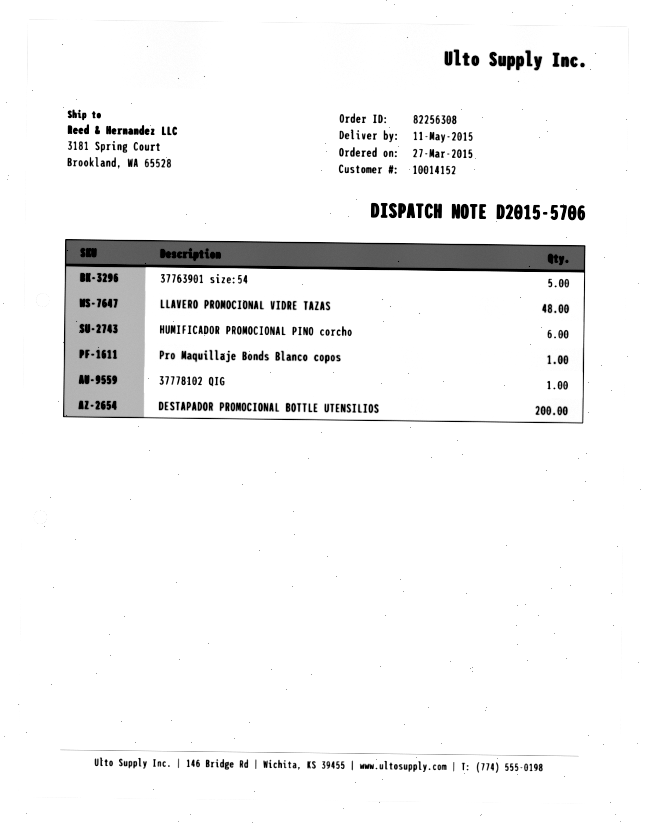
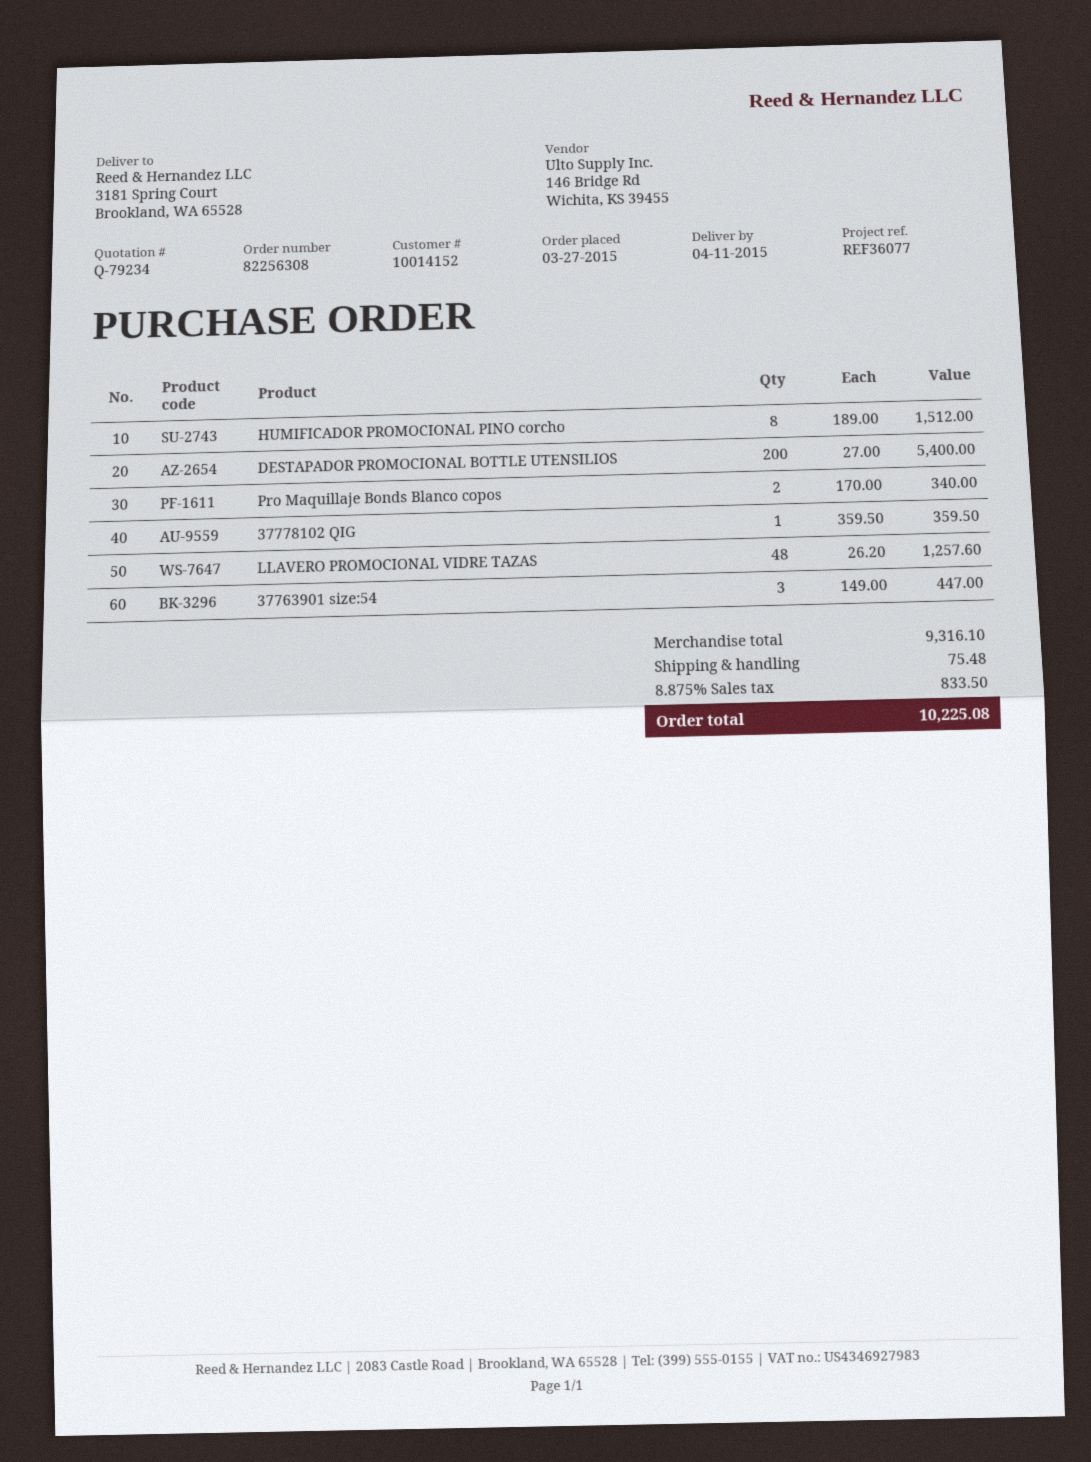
delivery date: 2015-05-11 -> 2015-04-11
37763901 size:54: 5 -> 3
HUMIFICADOR PROMOCIONAL PINO corcho: 6 -> 8
Pro Maquillaje Bonds Blanco copos: 1 -> 2

